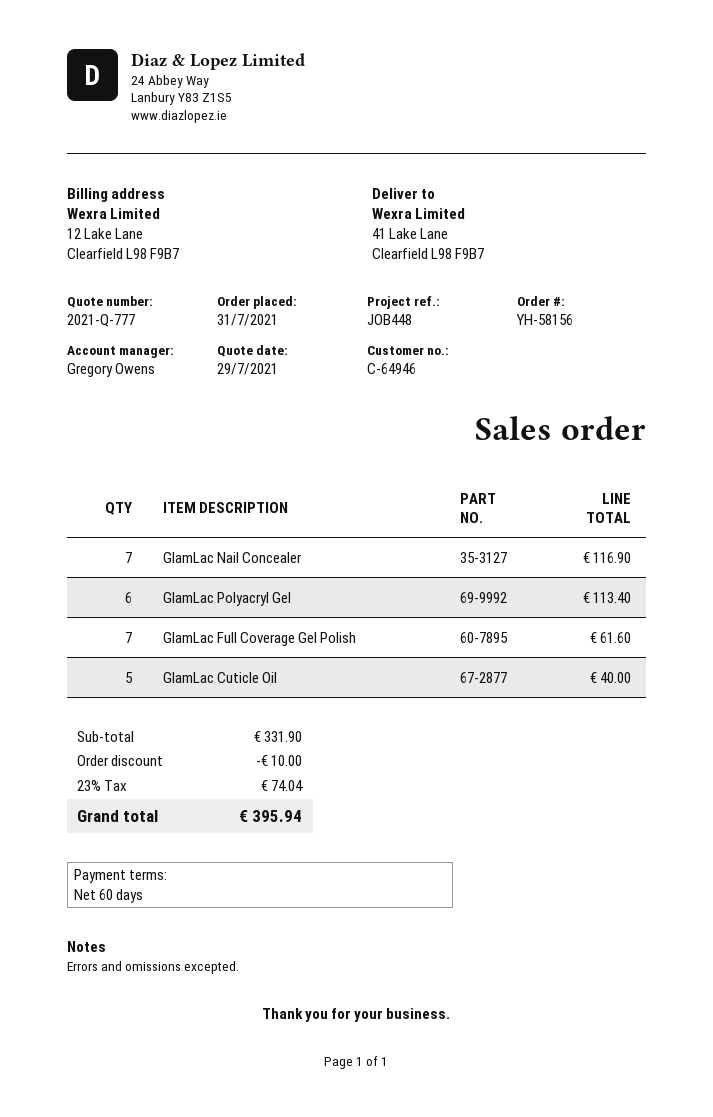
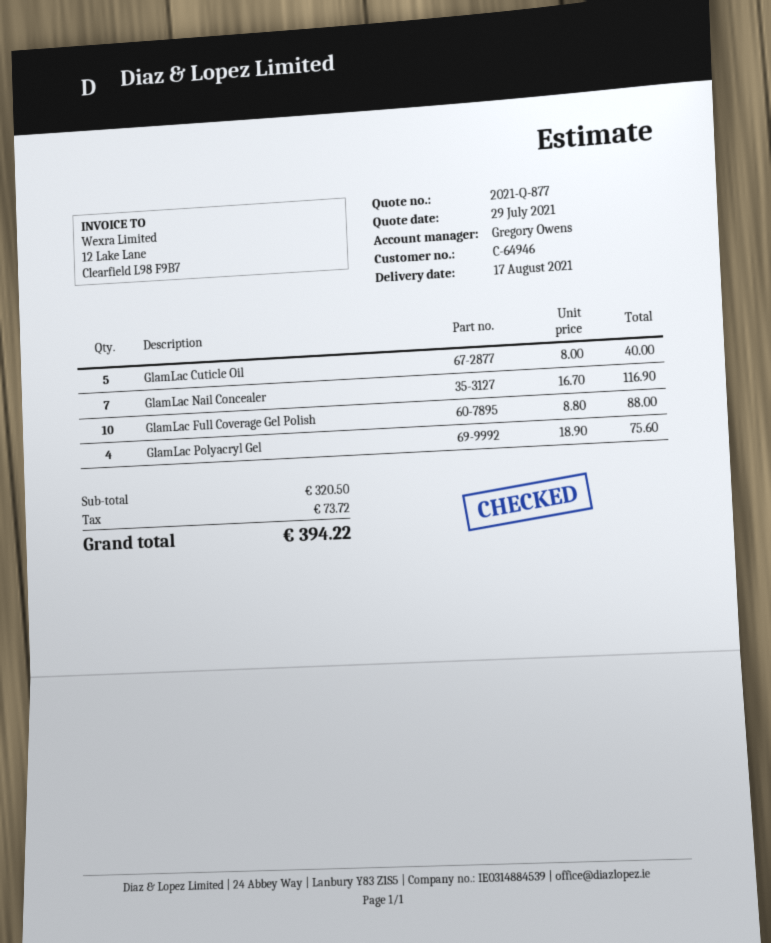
quote number: 2021-Q-777 -> 2021-Q-877
GlamLac Polyacryl Gel: 6 for 113.40 -> 4 for 75.60
GlamLac Full Coverage Gel Polish: 7 for 61.60 -> 10 for 88.00
subtotal: 331.90 -> 320.50
discount: 10.00 -> none
tax: 74.04 -> 73.72
total: 395.94 -> 394.22

